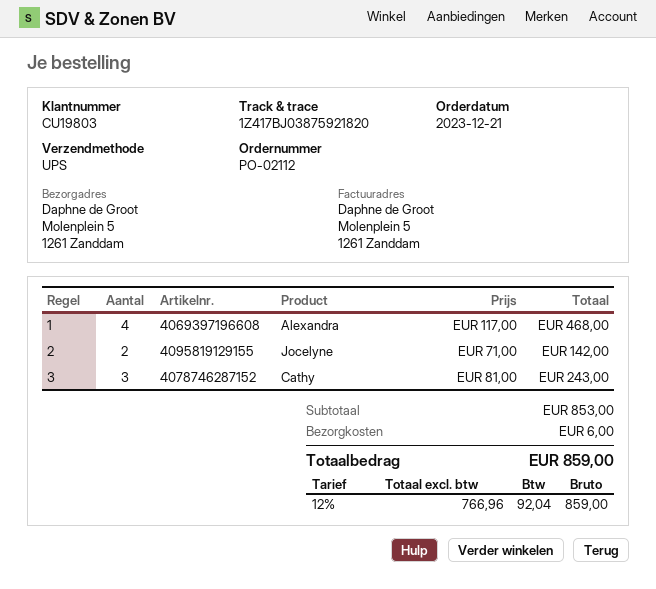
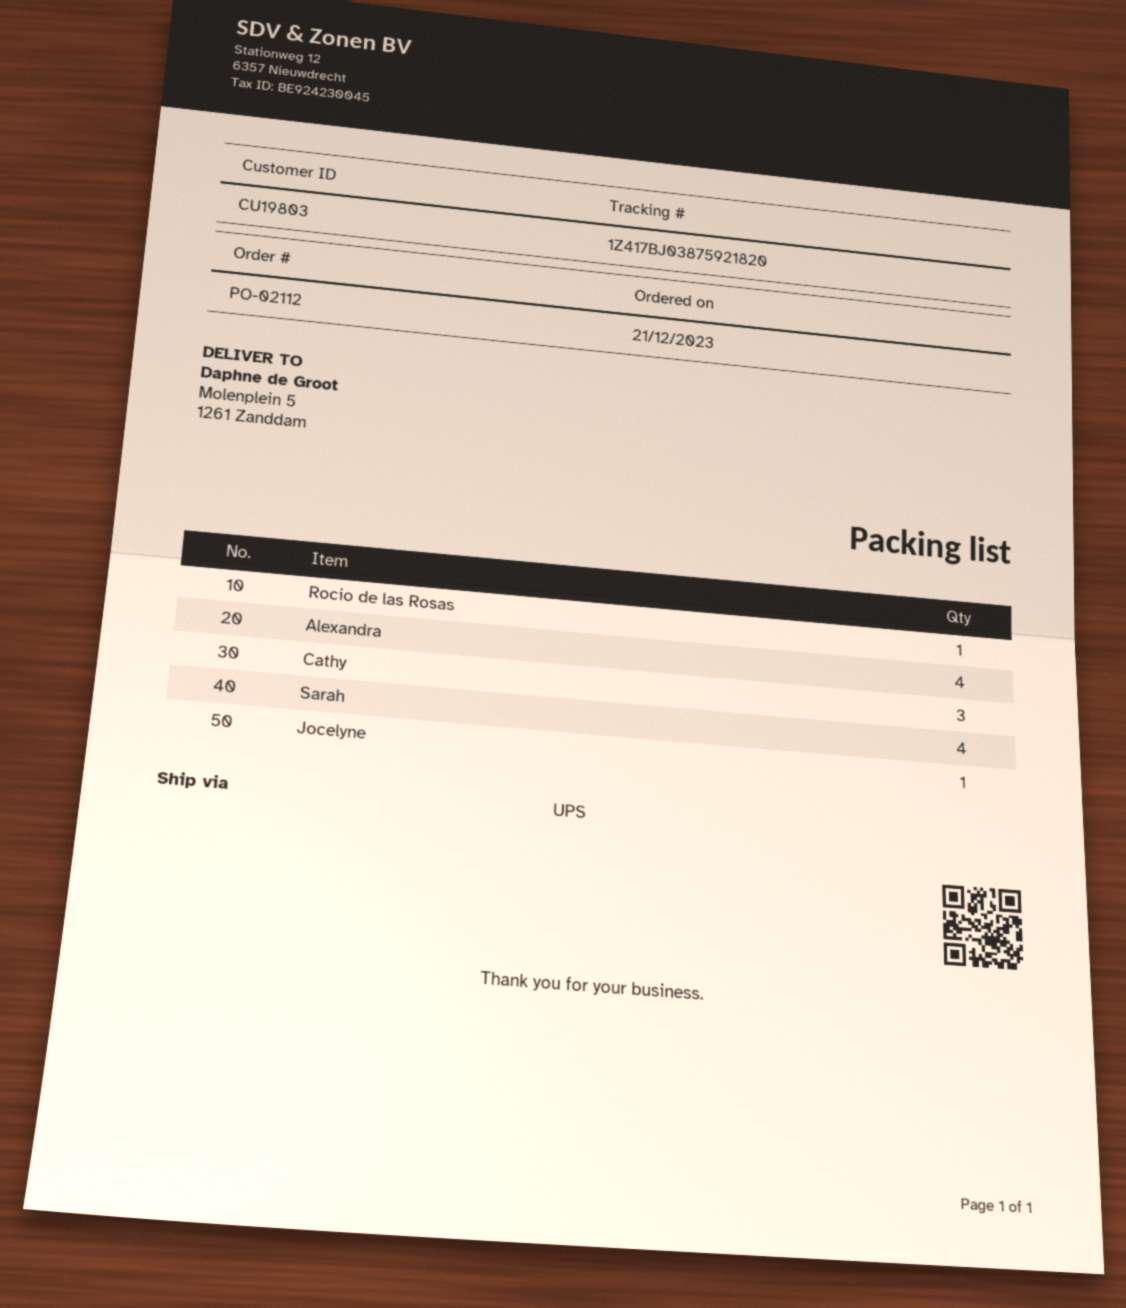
Jocelyne: 2 -> 1
Rocio de las Rosas: none -> 1
Sarah: none -> 4

